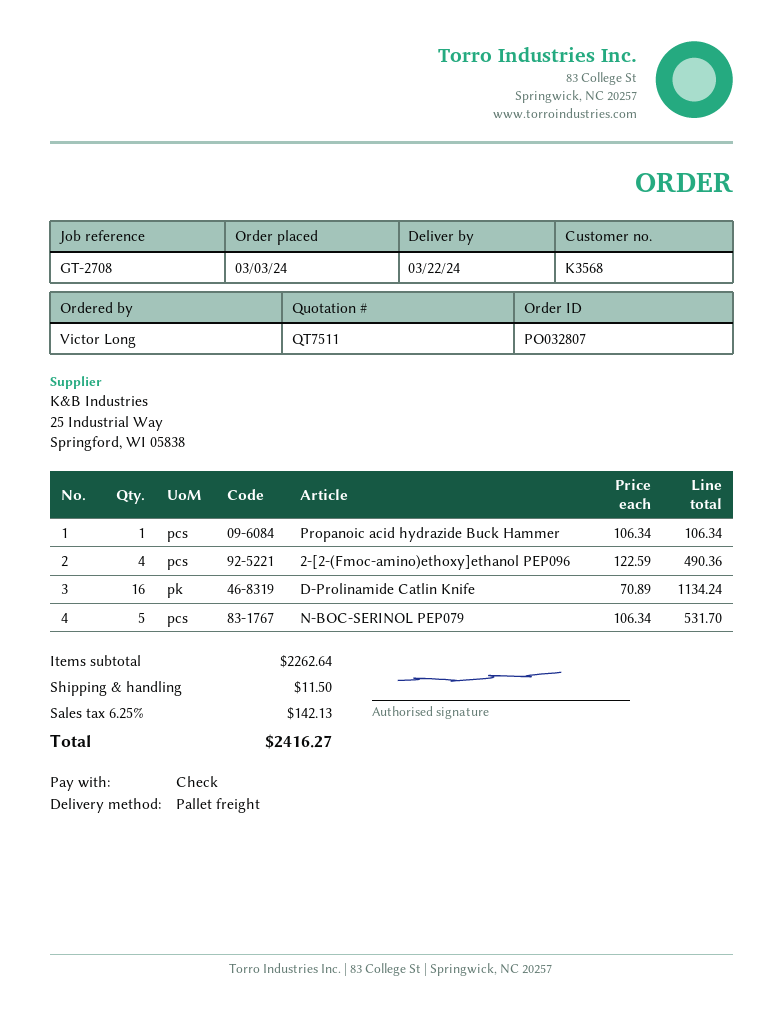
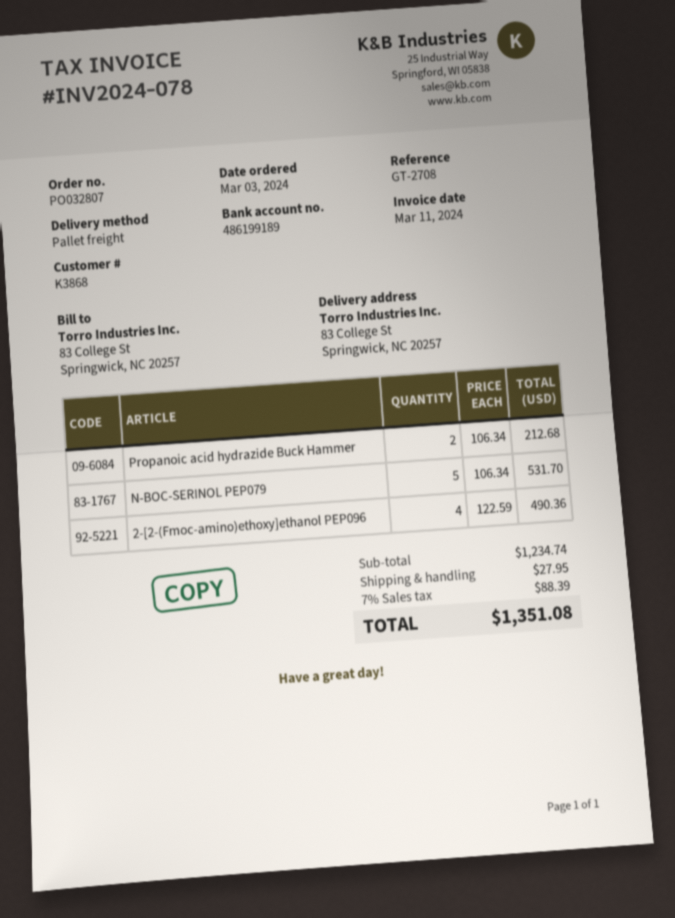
customer number: K3568 -> K3868
Propanoic acid hydrazide Buck Hammer: 1 x 106.34 = 106.34 -> 2 x 106.34 = 212.68
D-Prolinamide Catlin Knife: 16 x 70.89 = 1134.24 -> none
subtotal: 2262.64 -> 1234.74
shipping: 11.50 -> 27.95
tax: 6.25% = 142.13 -> 7% = 88.39
total: 2416.27 -> 1351.08

